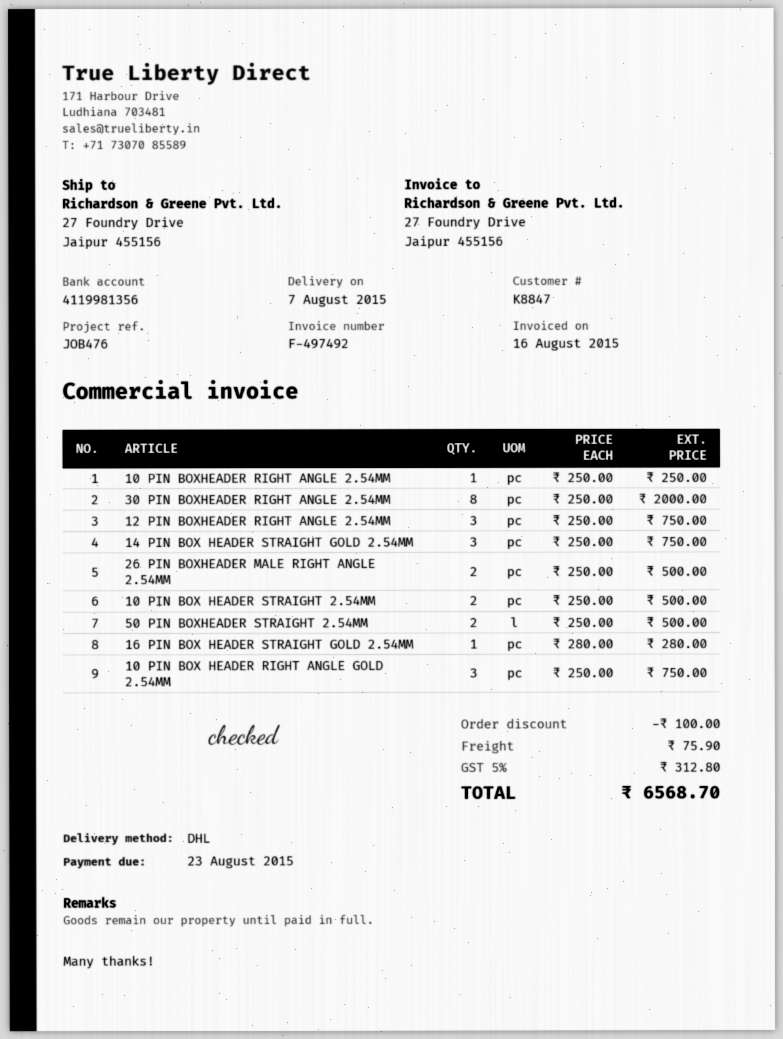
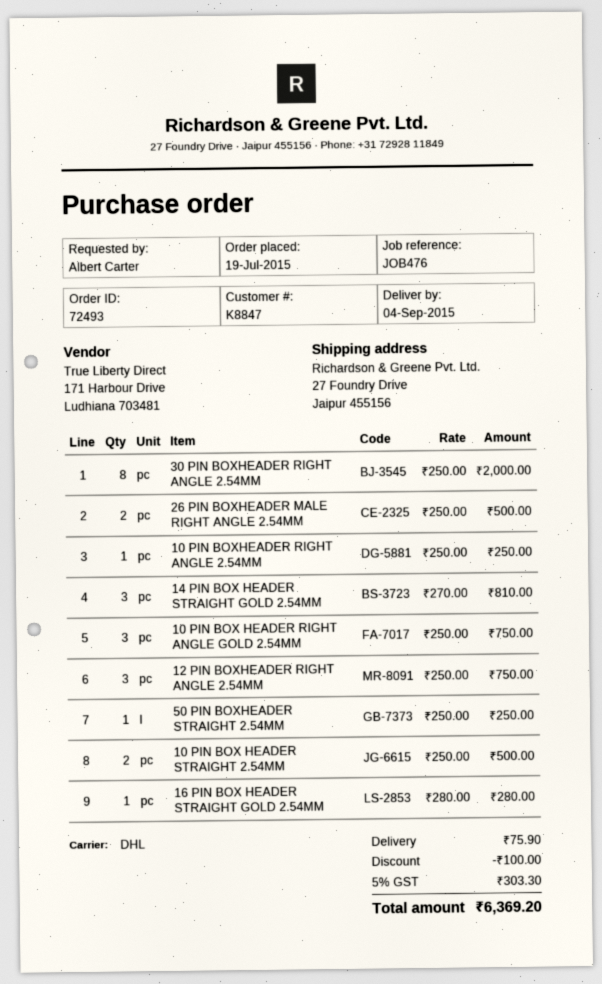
delivery date: 2015-08-07 -> 2015-09-04
14 PIN BOX HEADER STRAIGHT GOLD 2.54MM: 3 x 250.00 = 750.00 -> 3 x 270.00 = 810.00
50 PIN BOXHEADER STRAIGHT 2.54MM: 2 x 250.00 = 500.00 -> 1 x 250.00 = 250.00
tax: 5% = 312.80 -> 5% = 303.30
total: 6568.70 -> 6369.20

